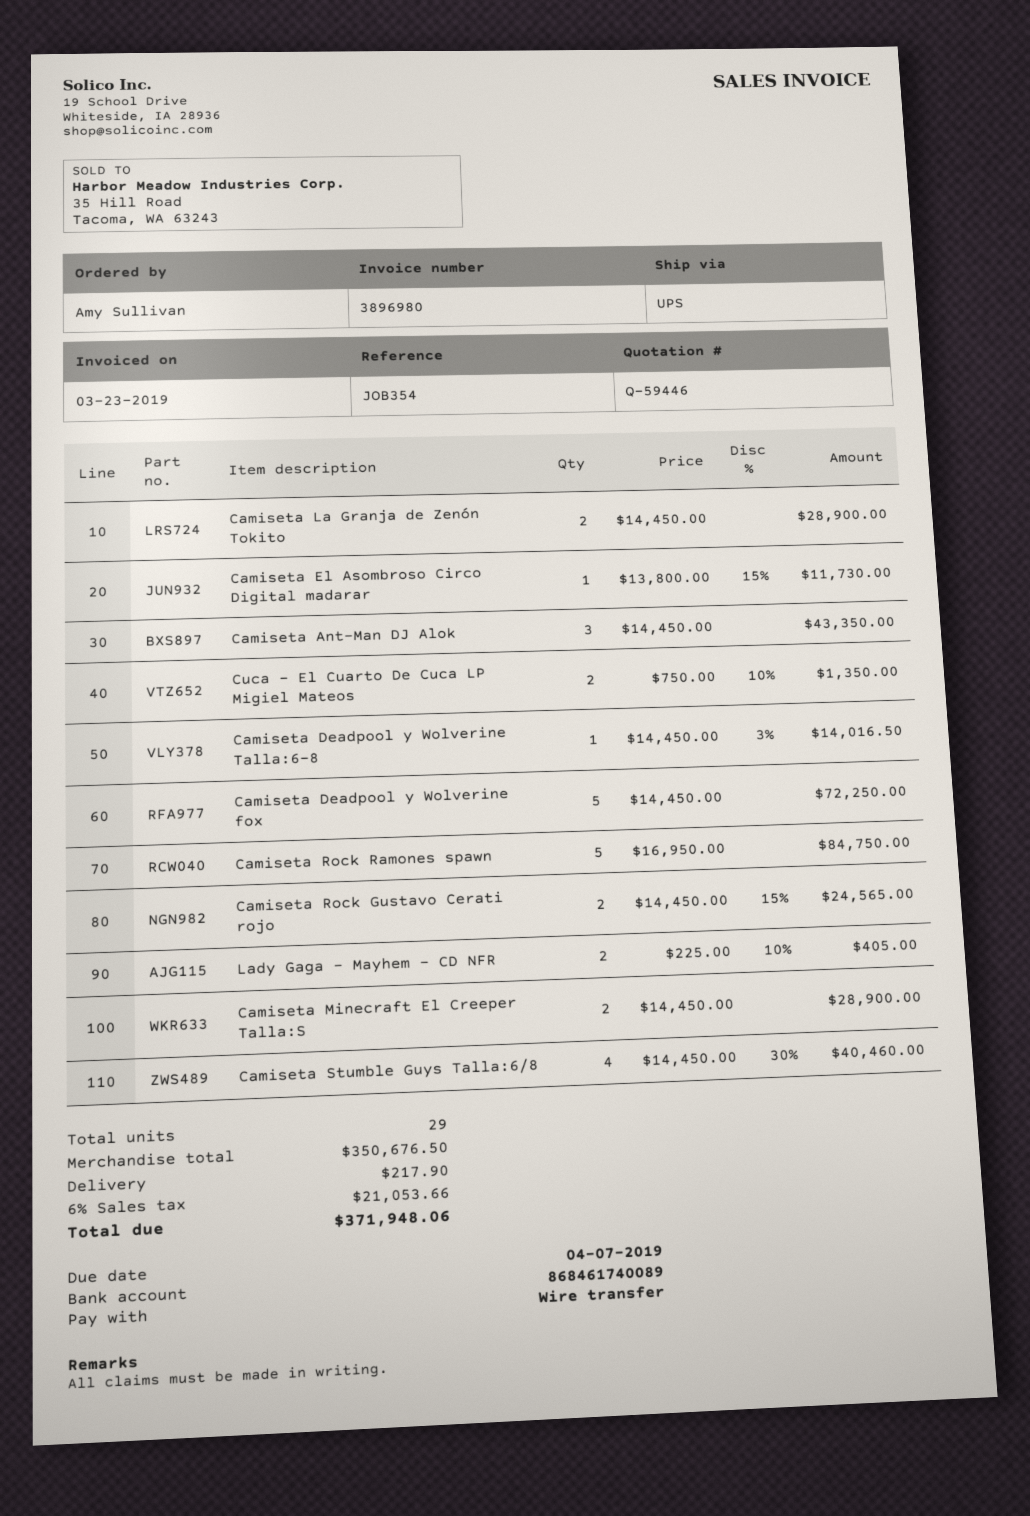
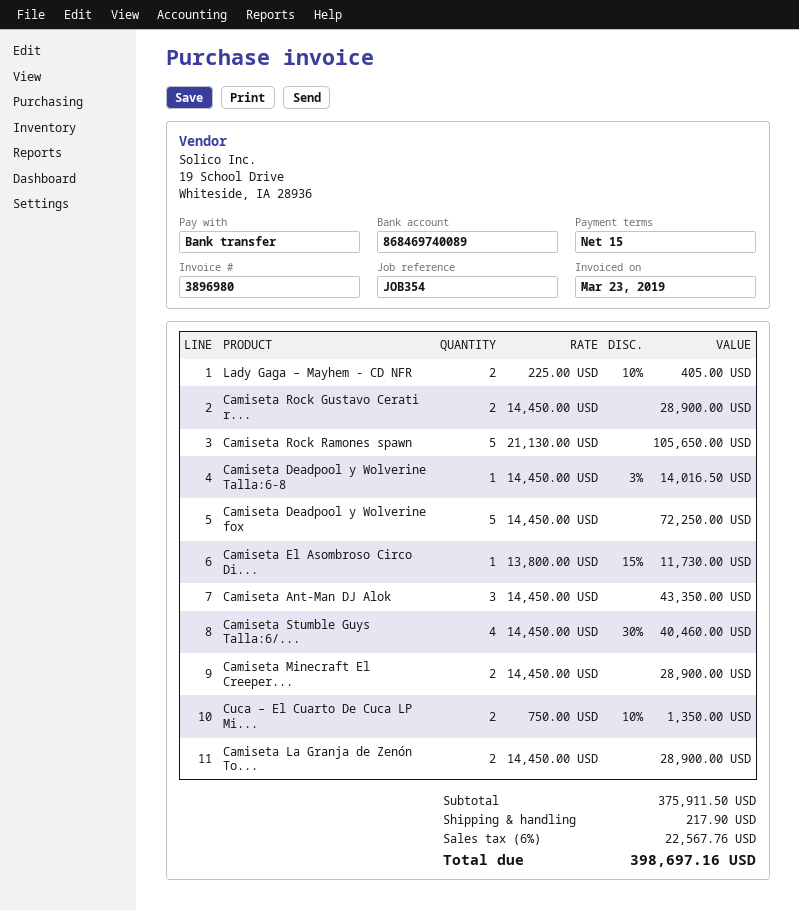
bank account: 868461740089 -> 868469740089
Camiseta Rock Ramones spawn: 5 x 16950.00 = 84750.00 -> 5 x 21130.00 = 105650.00
Camiseta Rock Gustavo Cerati rojo: 2 x 14450.00 - 15% = 24565.00 -> 2 x 14450.00 = 28900.00
subtotal: 350676.50 -> 375911.50
tax: 6% = 21053.66 -> 6% = 22567.76
total: 371948.06 -> 398697.16

